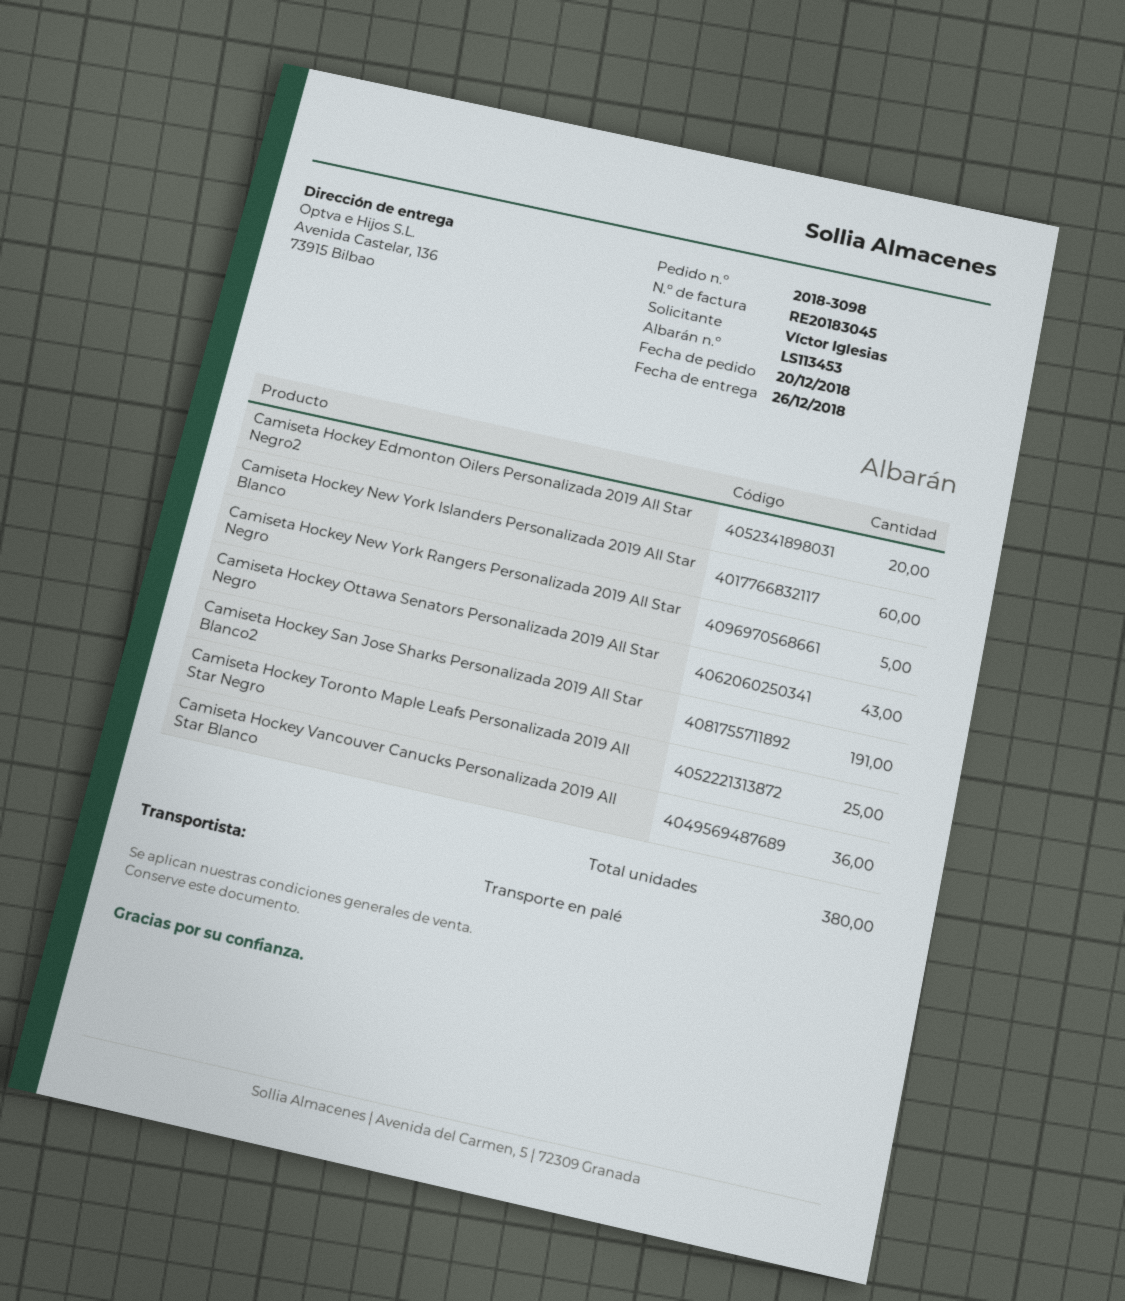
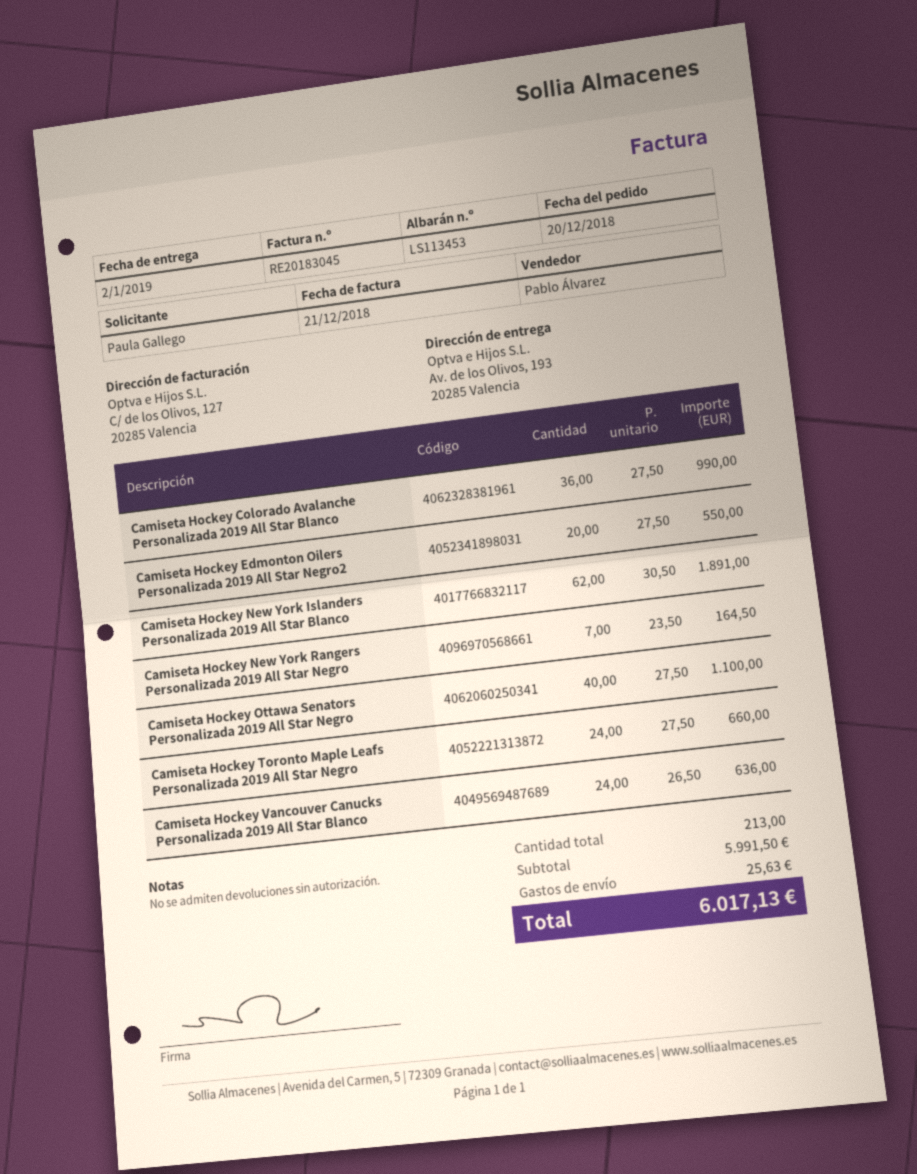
delivery date: 2018-12-26 -> 2019-01-02
ordered by: Víctor Iglesias -> Paula Gallego
ship to: Avenida Castelar, 136, 73915 Bilbao -> Av. de los Olivos, 193, 20285 Valencia
Camiseta Hockey New York Islanders Personalizada 2019 All Star Blanco: 60 -> 62
Camiseta Hockey New York Rangers Personalizada 2019 All Star Negro: 5 -> 7
Camiseta Hockey Ottawa Senators Personalizada 2019 All Star Negro: 43 -> 40
Camiseta Hockey San Jose Sharks Personalizada 2019 All Star Blanco2: 191 -> none
Camiseta Hockey Toronto Maple Leafs Personalizada 2019 All Star Negro: 25 -> 24
Camiseta Hockey Vancouver Canucks Personalizada 2019 All Star Blanco: 36 -> 24
Camiseta Hockey Colorado Avalanche Personalizada 2019 All Star Blanco: none -> 36
total quantity: 380 -> 213

